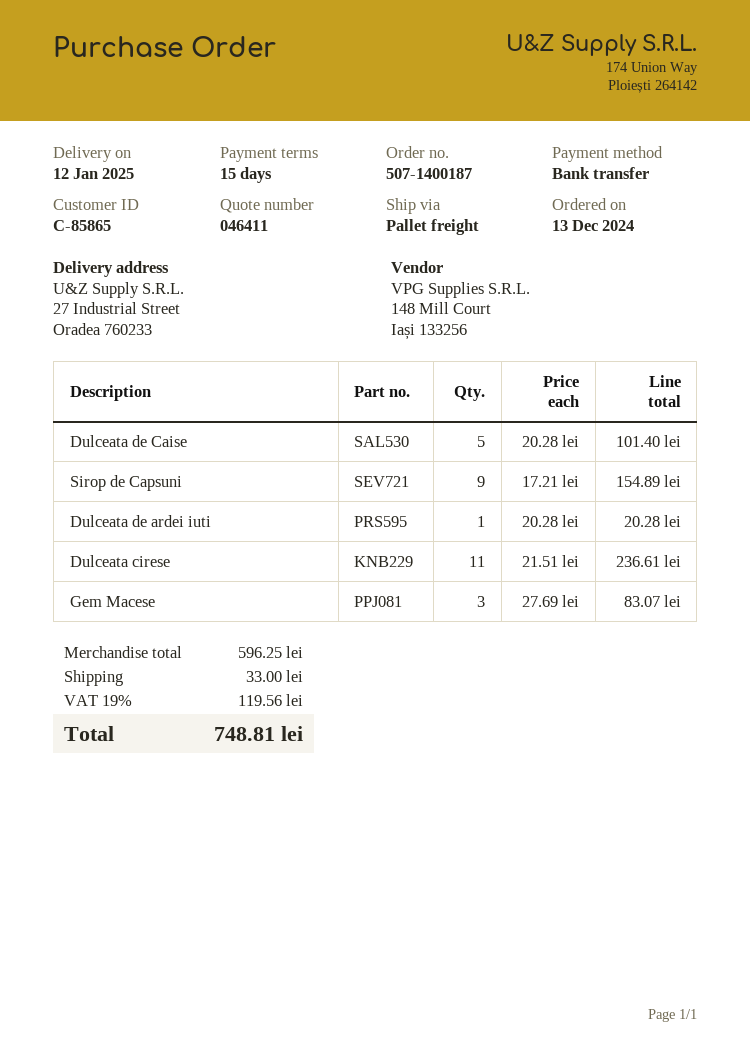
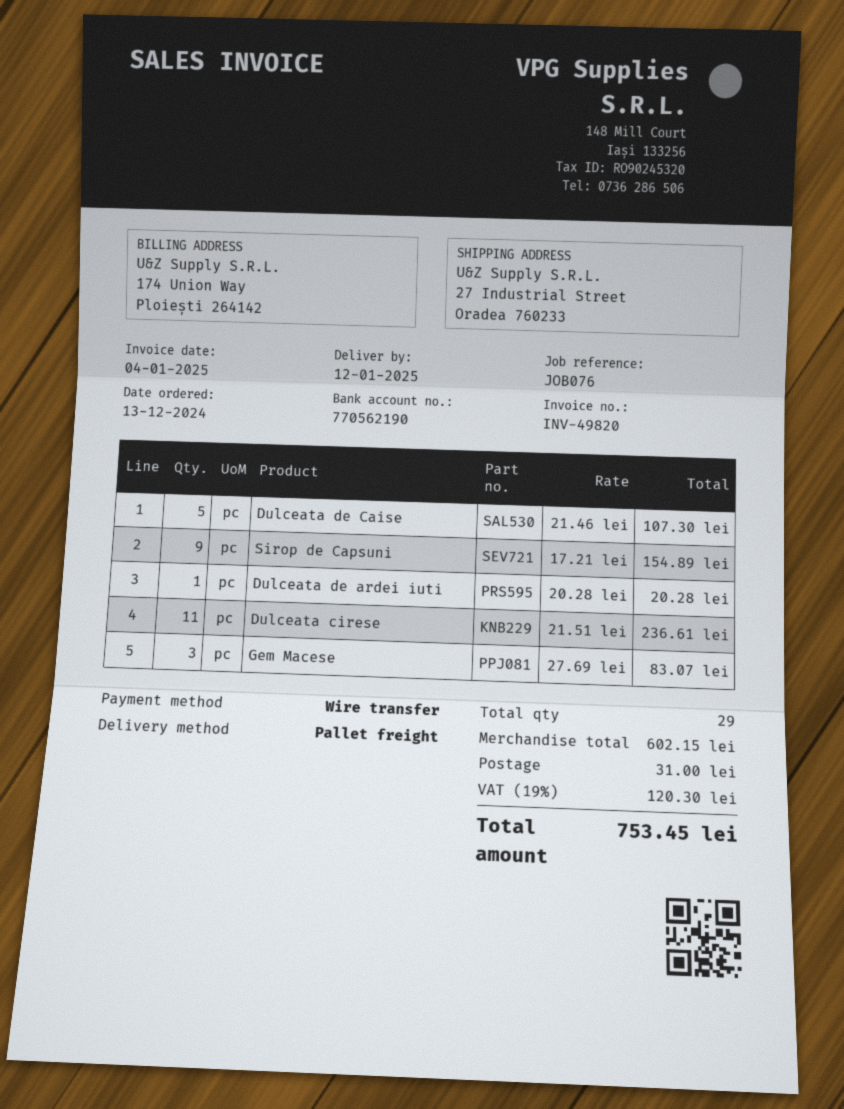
Dulceata de Caise: 5 x 20.28 = 101.40 -> 5 x 21.46 = 107.30
subtotal: 596.25 -> 602.15
shipping: 33.00 -> 31.00
tax: 19% = 119.56 -> 19% = 120.30
total: 748.81 -> 753.45

